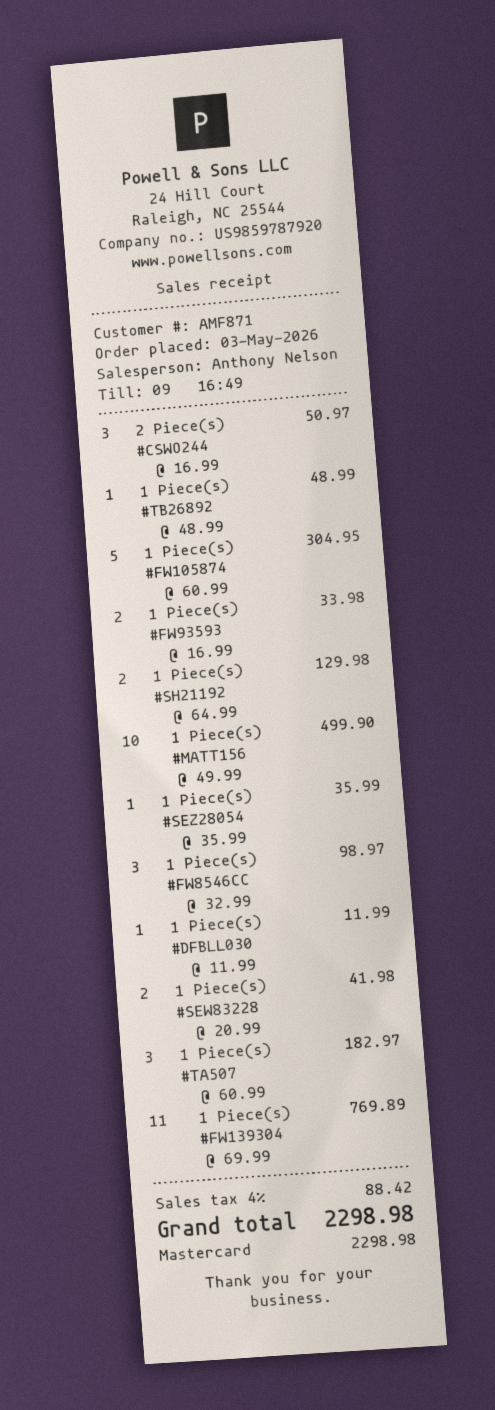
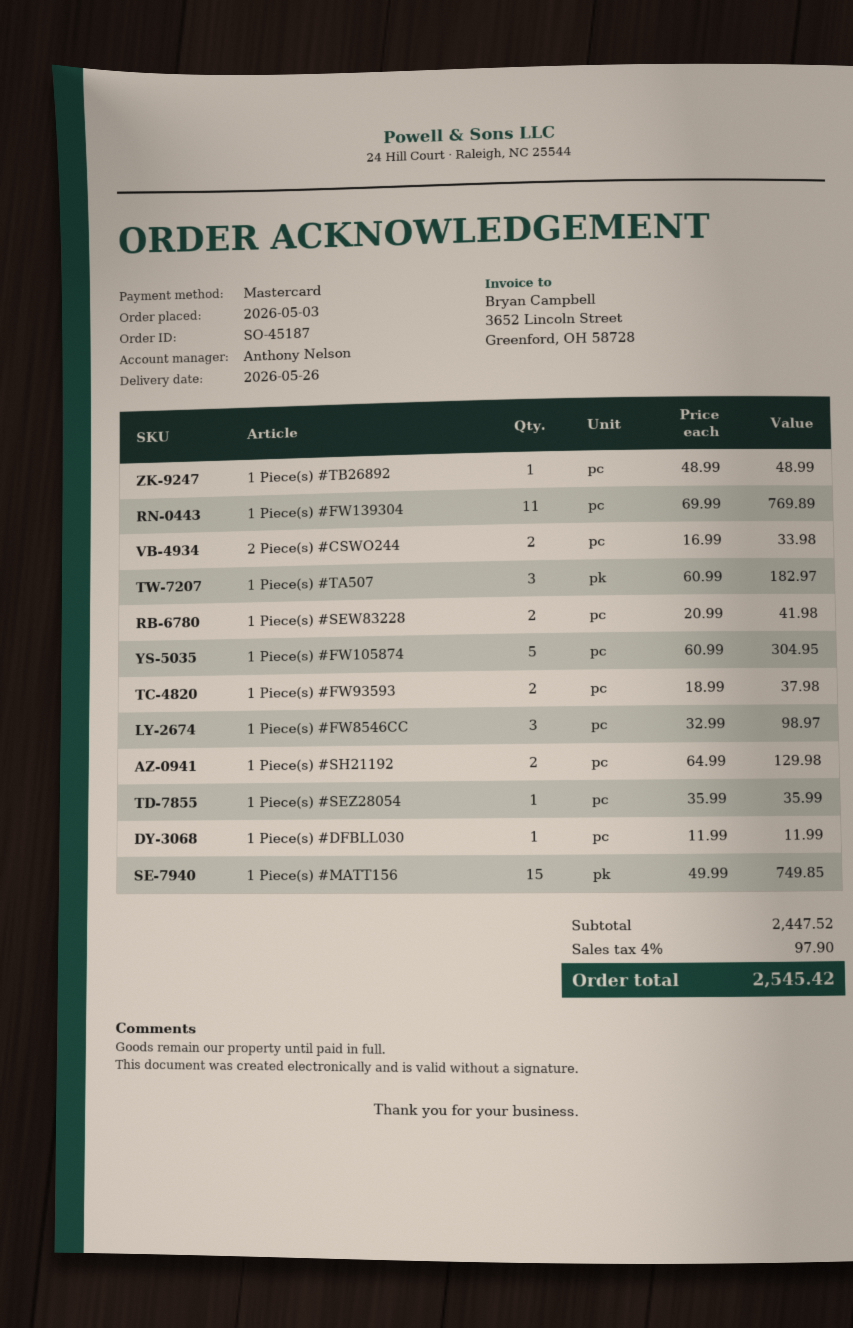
2 Piece(s) #CSWO244: 3 x 16.99 = 50.97 -> 2 x 16.99 = 33.98
1 Piece(s) #FW93593: 2 x 16.99 = 33.98 -> 2 x 18.99 = 37.98
1 Piece(s) #MATT156: 10 x 49.99 = 499.90 -> 15 x 49.99 = 749.85
tax: 4% = 88.42 -> 4% = 97.90
total: 2298.98 -> 2545.42

